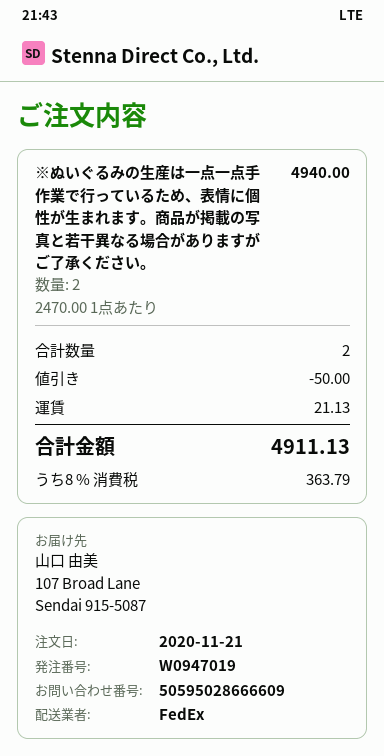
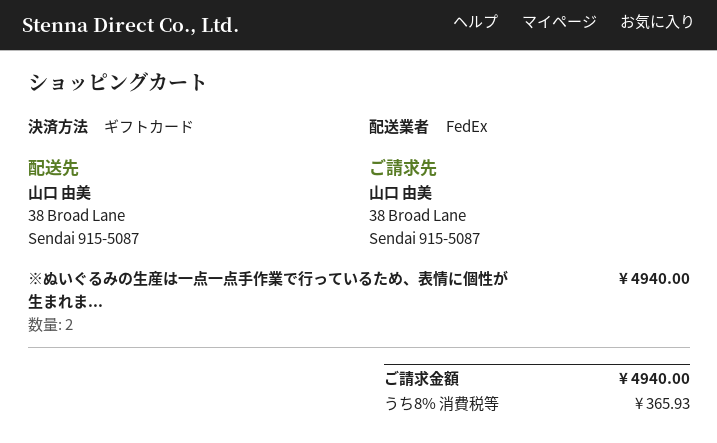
ship to: 107 Broad Lane, Sendai 915-5087 -> 38 Broad Lane, Sendai 915-5087
discount: 50.00 -> none
shipping: 21.13 -> none
tax: 8% = 363.79 -> 8% = 365.93
total: 4911.13 -> 4940.00

